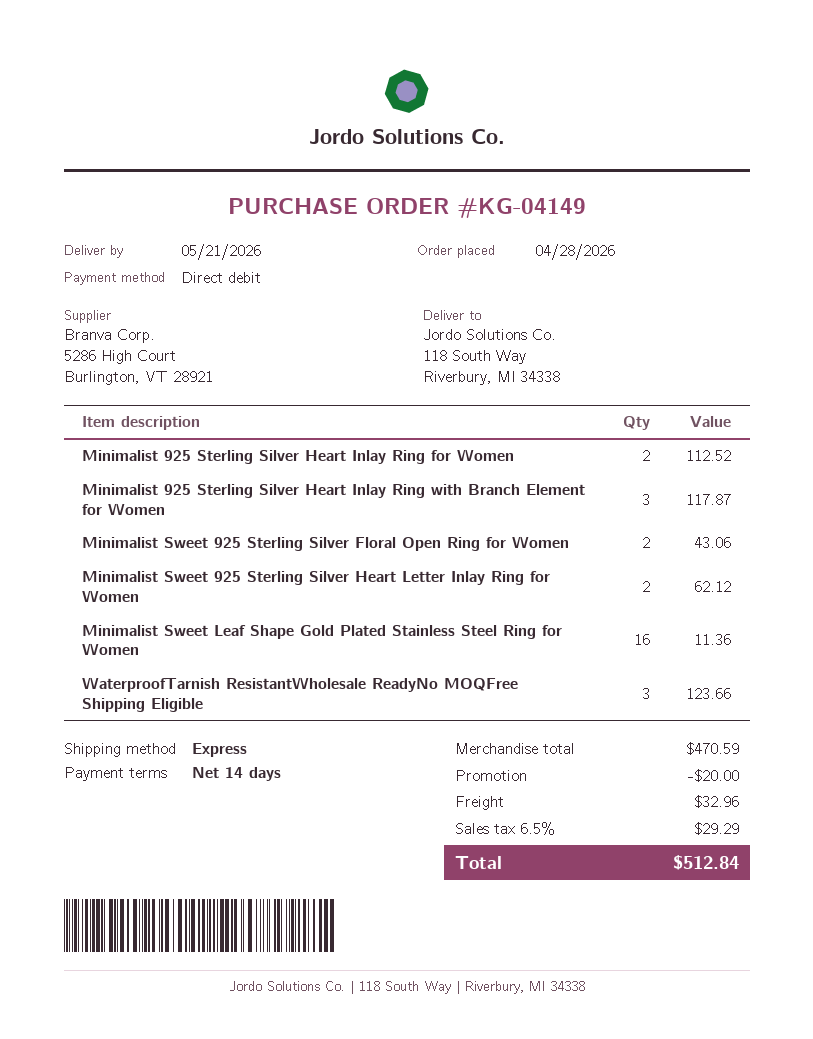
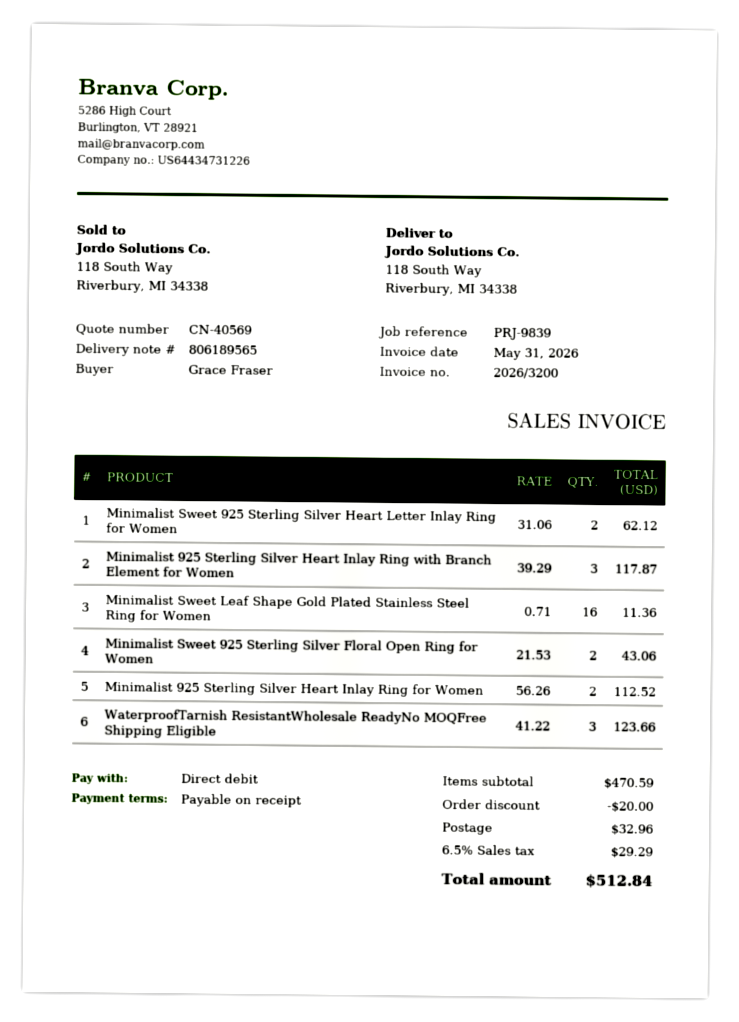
payment terms: 14 days -> on receipt

